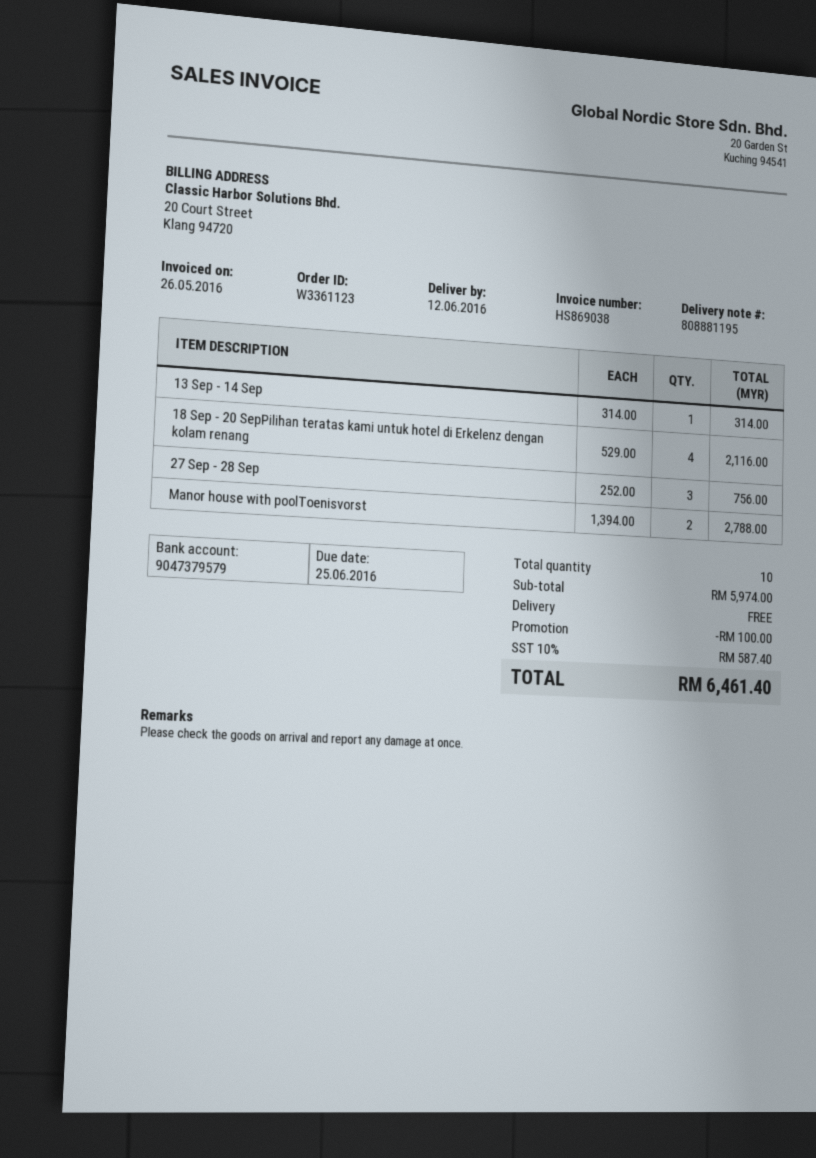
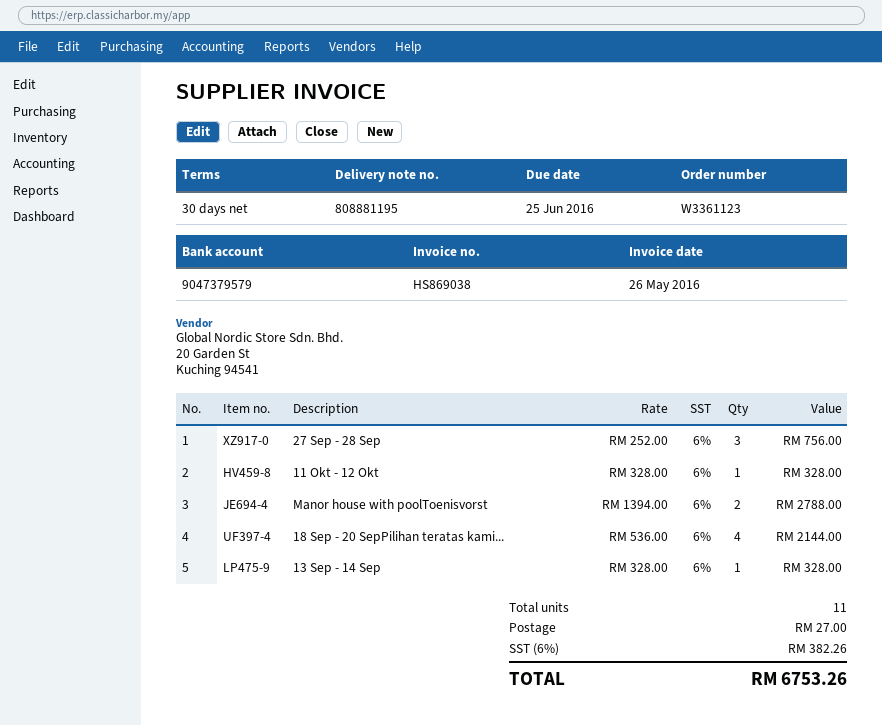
13 Sep - 14 Sep: 1 x 314.00 = 314.00 -> 1 x 328.00 = 328.00
18 Sep - 20 SepPilihan teratas kami untuk hotel di Erkelenz dengan kolam renang: 4 x 529.00 = 2116.00 -> 4 x 536.00 = 2144.00
11 Okt - 12 Okt: none -> 1 x 328.00 = 328.00
total quantity: 10 -> 11
discount: 100.00 -> none
shipping: 0.00 -> 27.00
tax: 10% = 587.40 -> 6% = 382.26
total: 6461.40 -> 6753.26

